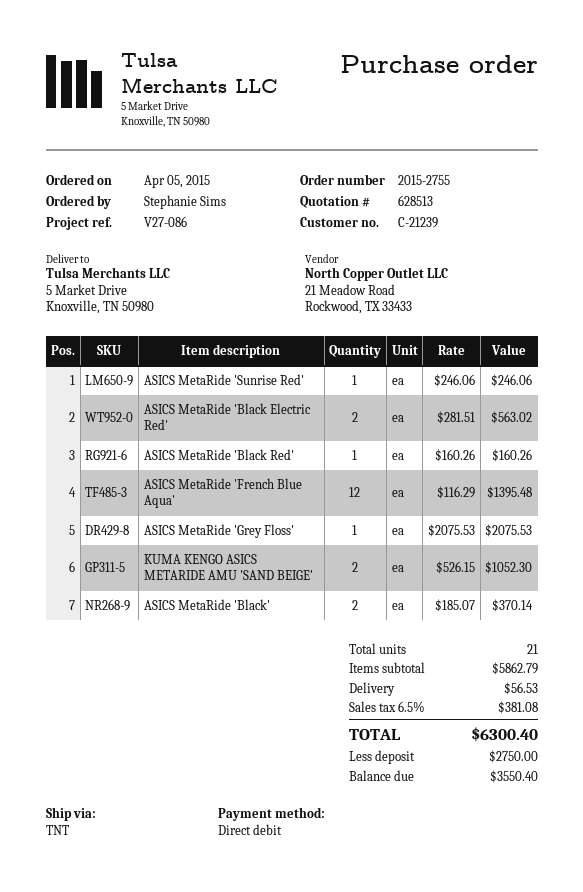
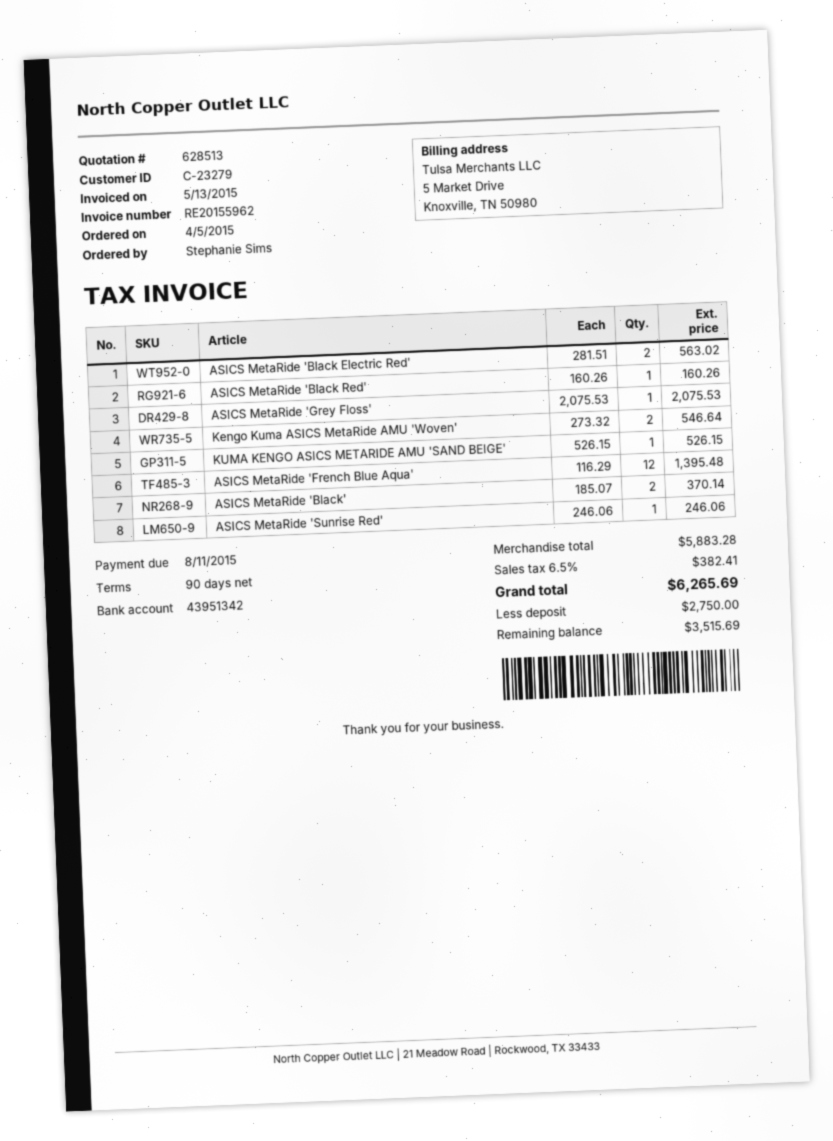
customer number: C-21239 -> C-23279
KUMA KENGO ASICS METARIDE AMU 'SAND BEIGE': 2 x 526.15 = 1052.30 -> 1 x 526.15 = 526.15
Kengo Kuma ASICS MetaRide AMU 'Woven': none -> 2 x 273.32 = 546.64
subtotal: 5862.79 -> 5883.28
shipping: 56.53 -> none
tax: 6.5% = 381.08 -> 6.5% = 382.41
total: 6300.40 -> 6265.69
balance: 3550.40 -> 3515.69

